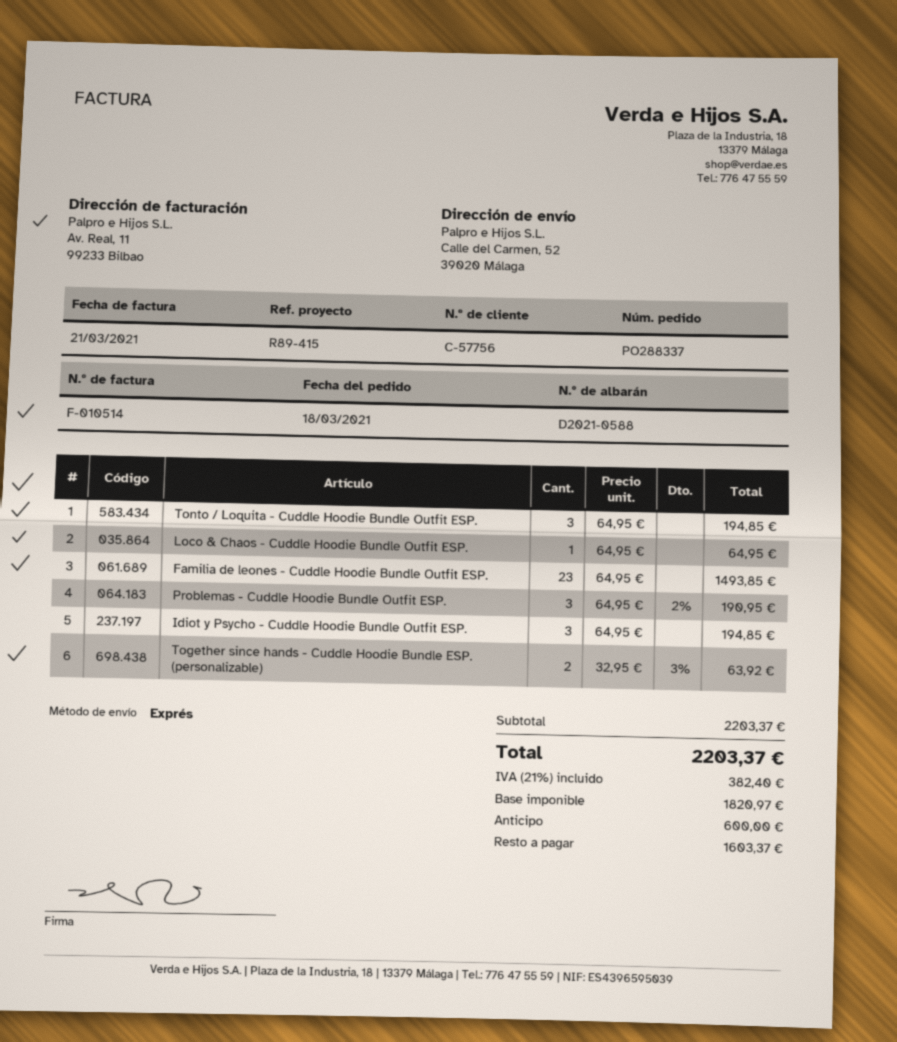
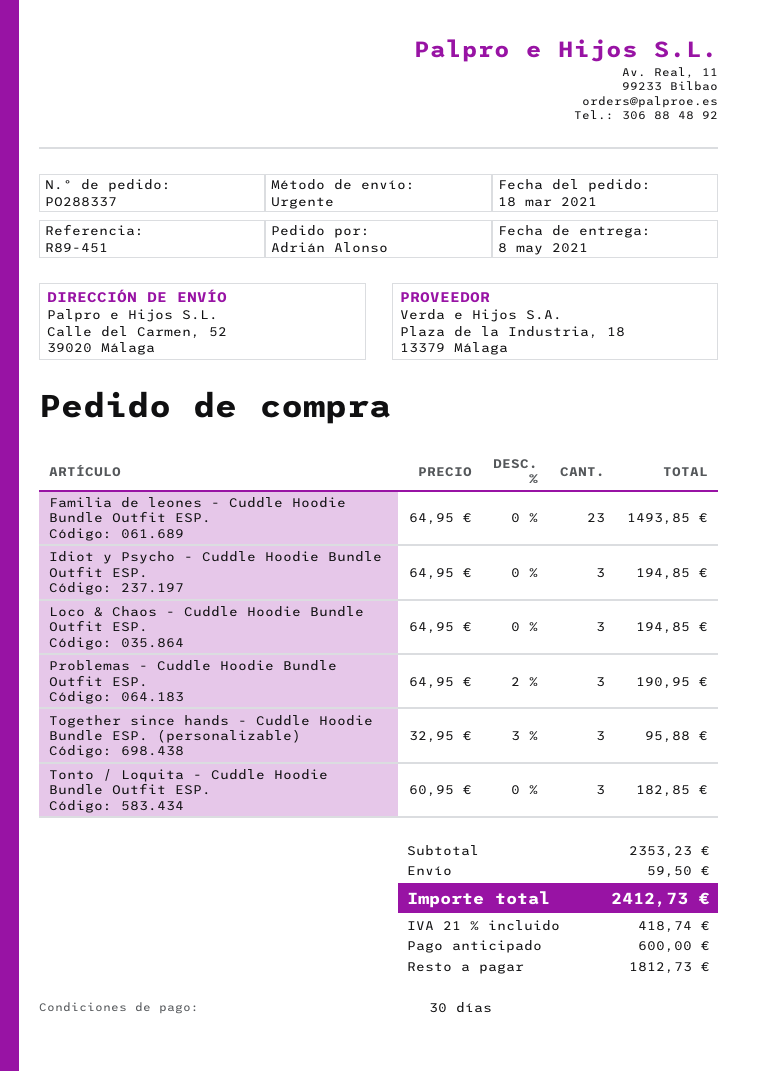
reference: R89-415 -> R89-451
Tonto / Loquita - Cuddle Hoodie Bundle Outfit ESP.: 3 x 64.95 = 194.85 -> 3 x 60.95 = 182.85
Loco & Chaos - Cuddle Hoodie Bundle Outfit ESP.: 1 x 64.95 = 64.95 -> 3 x 64.95 = 194.85
Together since hands - Cuddle Hoodie Bundle ESP. (personalizable): 2 x 32.95 - 3% = 63.92 -> 3 x 32.95 - 3% = 95.88
subtotal: 2203.37 -> 2353.23
shipping: none -> 59.50
tax: 21% = 382.40 -> 21% = 418.74
total: 2203.37 -> 2412.73
balance: 1603.37 -> 1812.73

